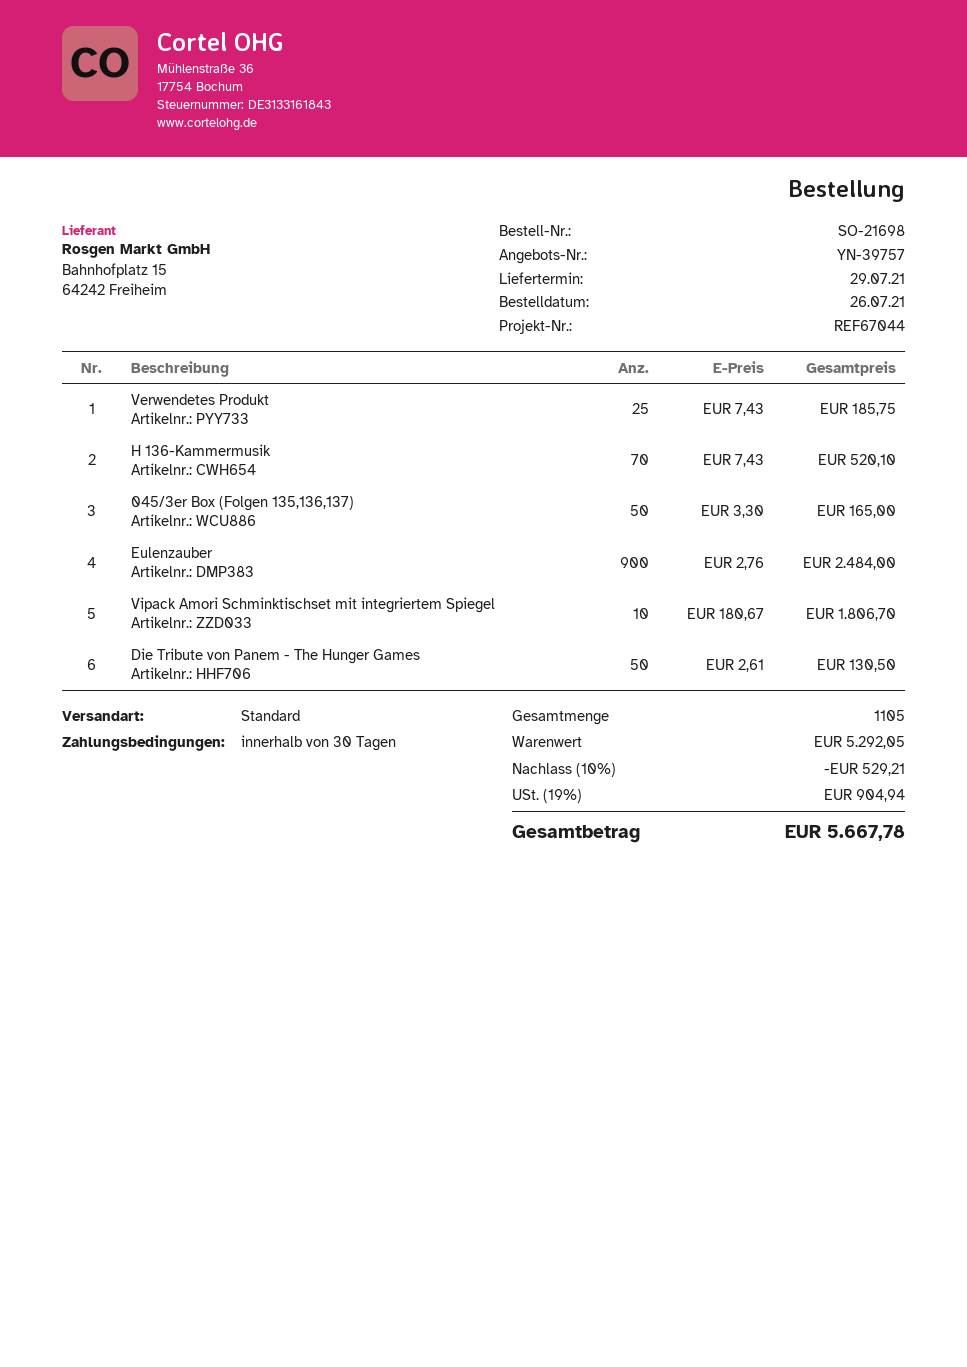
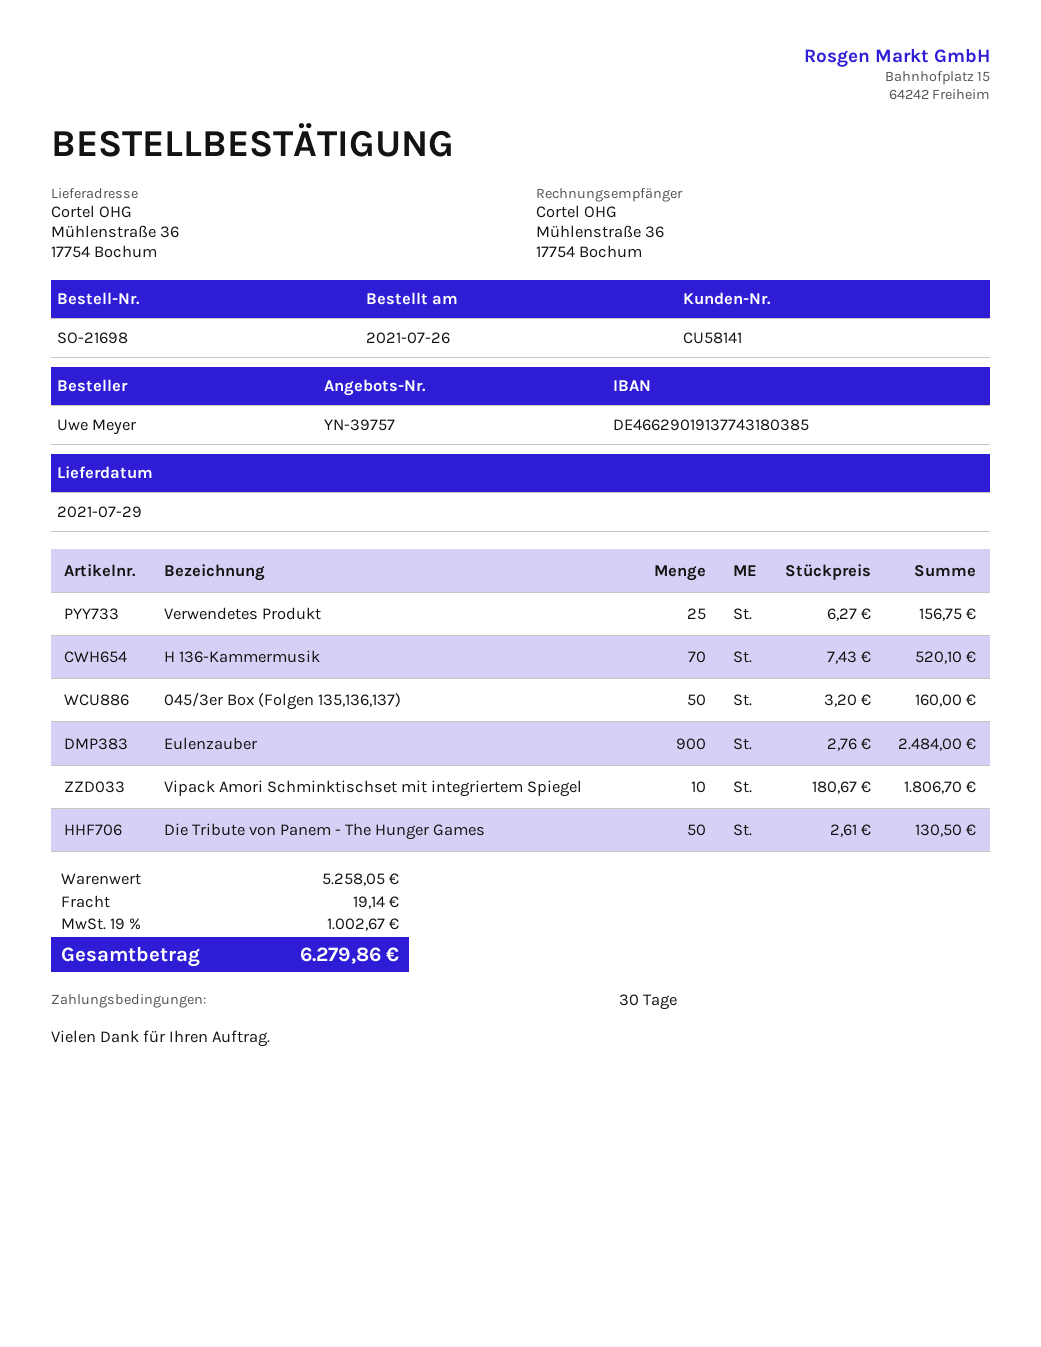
Verwendetes Produkt: 25 x 7.43 = 185.75 -> 25 x 6.27 = 156.75
045/3er Box (Folgen 135,136,137): 50 x 3.30 = 165.00 -> 50 x 3.20 = 160.00
subtotal: 5292.05 -> 5258.05
discount: 10% = 529.21 -> none
shipping: none -> 19.14
tax: 19% = 904.94 -> 19% = 1002.67
total: 5667.78 -> 6279.86

